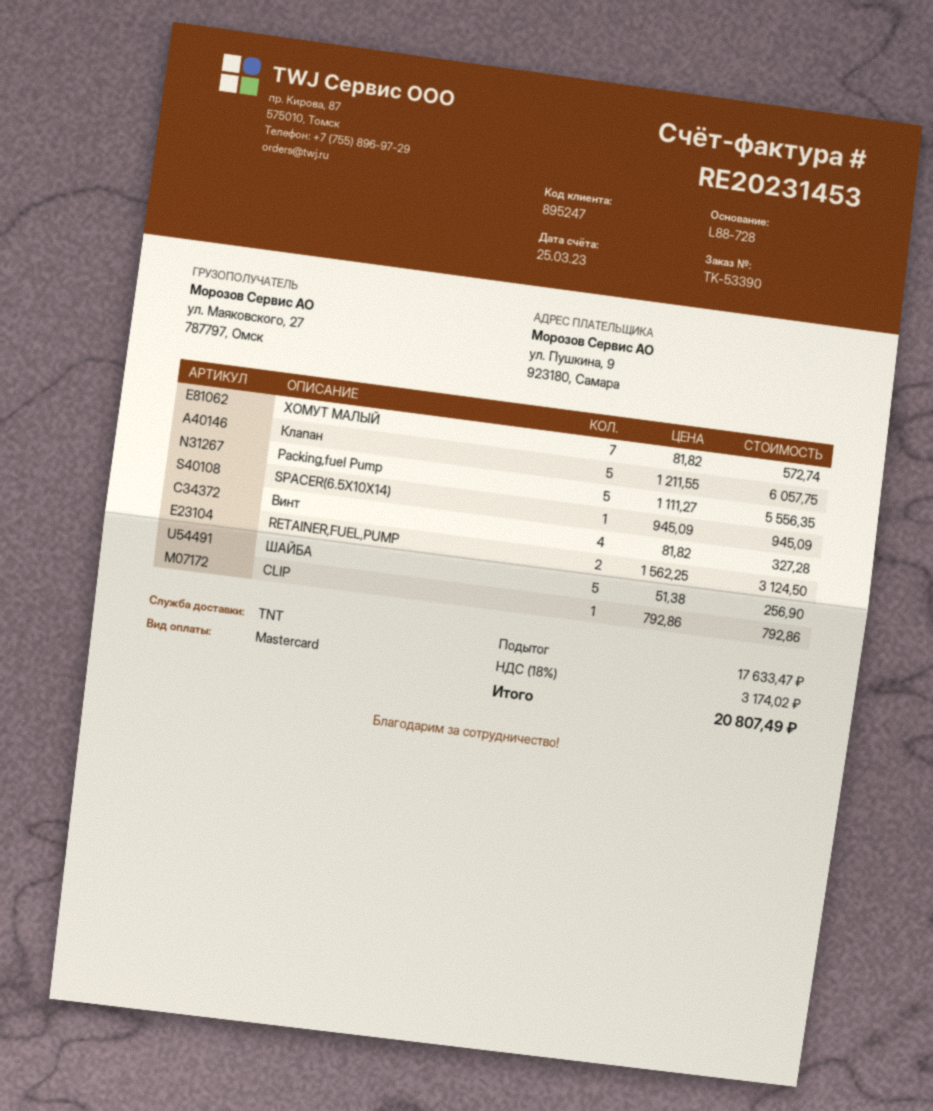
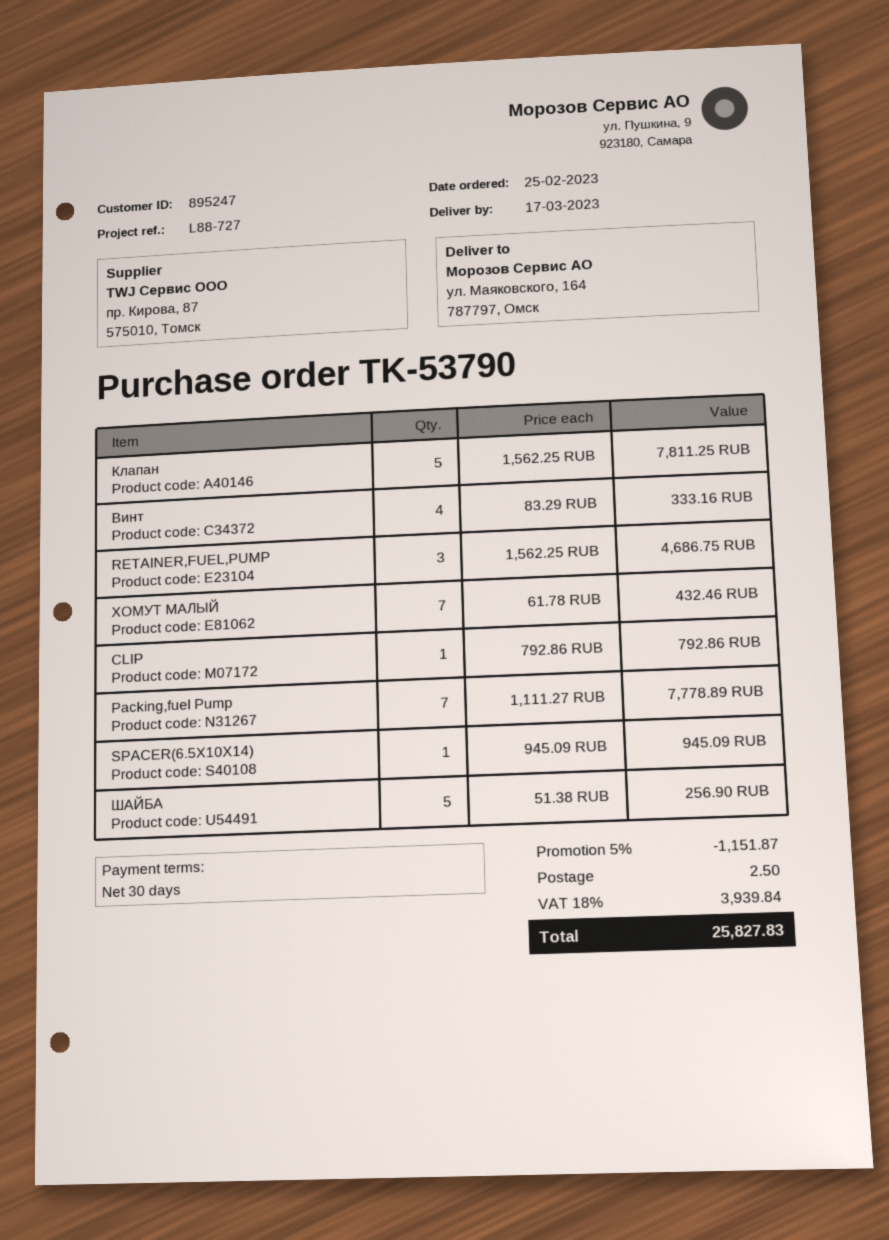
order number: TK-53390 -> TK-53790
reference: L88-728 -> L88-727
ship to: ул. Маяковского, 27, 787797, Омск -> ул. Маяковского, 164, 787797, Омск
ХОМУТ МАЛЫЙ: 7 x 81.82 = 572.74 -> 7 x 61.78 = 432.46
Клапан: 5 x 1211.55 = 6057.75 -> 5 x 1562.25 = 7811.25
Packing,fuel Pump: 5 x 1111.27 = 5556.35 -> 7 x 1111.27 = 7778.89
Винт: 4 x 81.82 = 327.28 -> 4 x 83.29 = 333.16
RETAINER,FUEL,PUMP: 2 x 1562.25 = 3124.50 -> 3 x 1562.25 = 4686.75
discount: none -> 5% = 1151.87
shipping: none -> 2.50
tax: 18% = 3174.02 -> 18% = 3939.84
total: 20807.49 -> 25827.83

